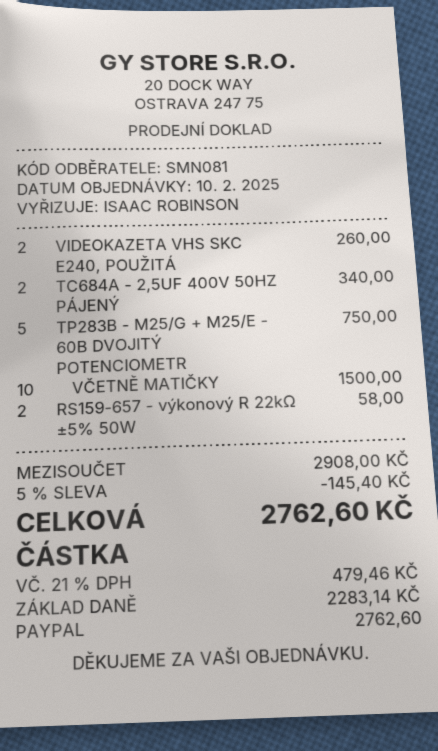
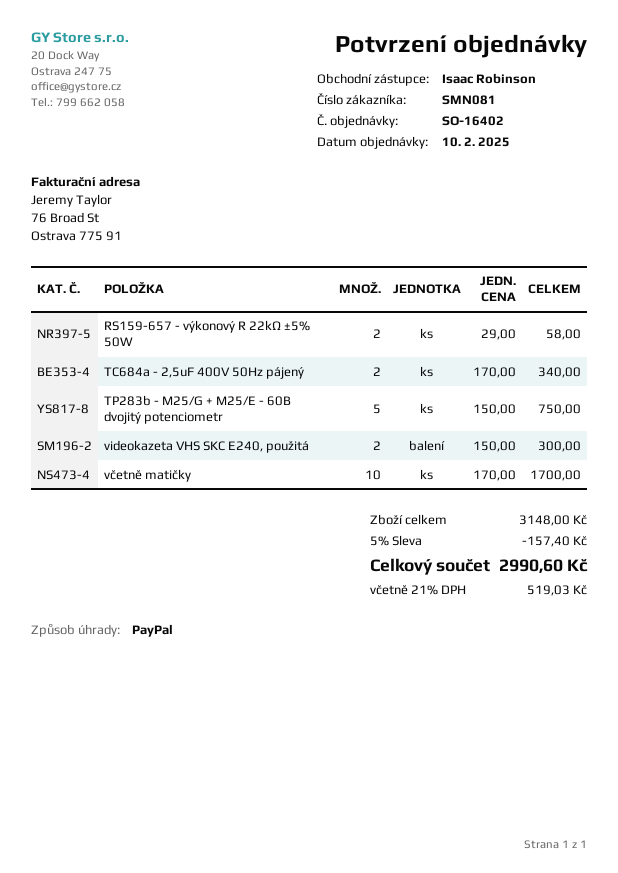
VIDEOKAZETA VHS SKC E240, POUŽITÁ: 2 for 260.00 -> 2 for 300.00
VČETNĚ MATIČKY: 10 for 1500.00 -> 10 for 1700.00
subtotal: 2908.00 -> 3148.00
discount: 5% = 145.40 -> 5% = 157.40
tax: 21% = 479.46 -> 21% = 519.03
total: 2762.60 -> 2990.60

